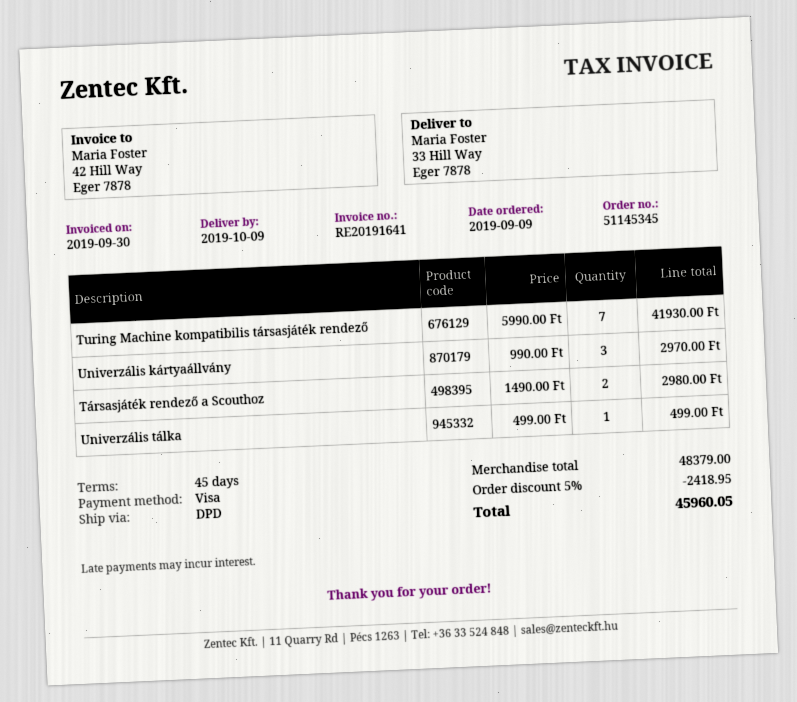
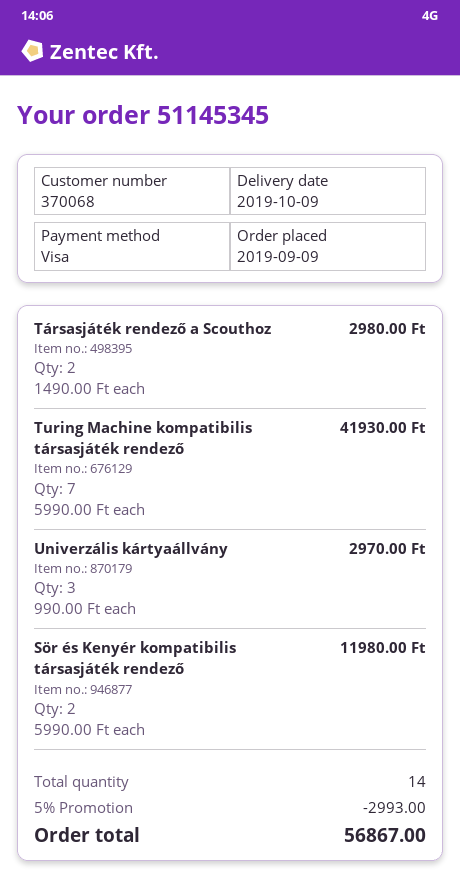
Univerzális tálka: 1 x 499.00 = 499.00 -> none
Sör és Kenyér kompatibilis társasjáték rendező: none -> 2 x 5990.00 = 11980.00
discount: 5% = 2418.95 -> 5% = 2993.00
total: 45960.05 -> 56867.00

